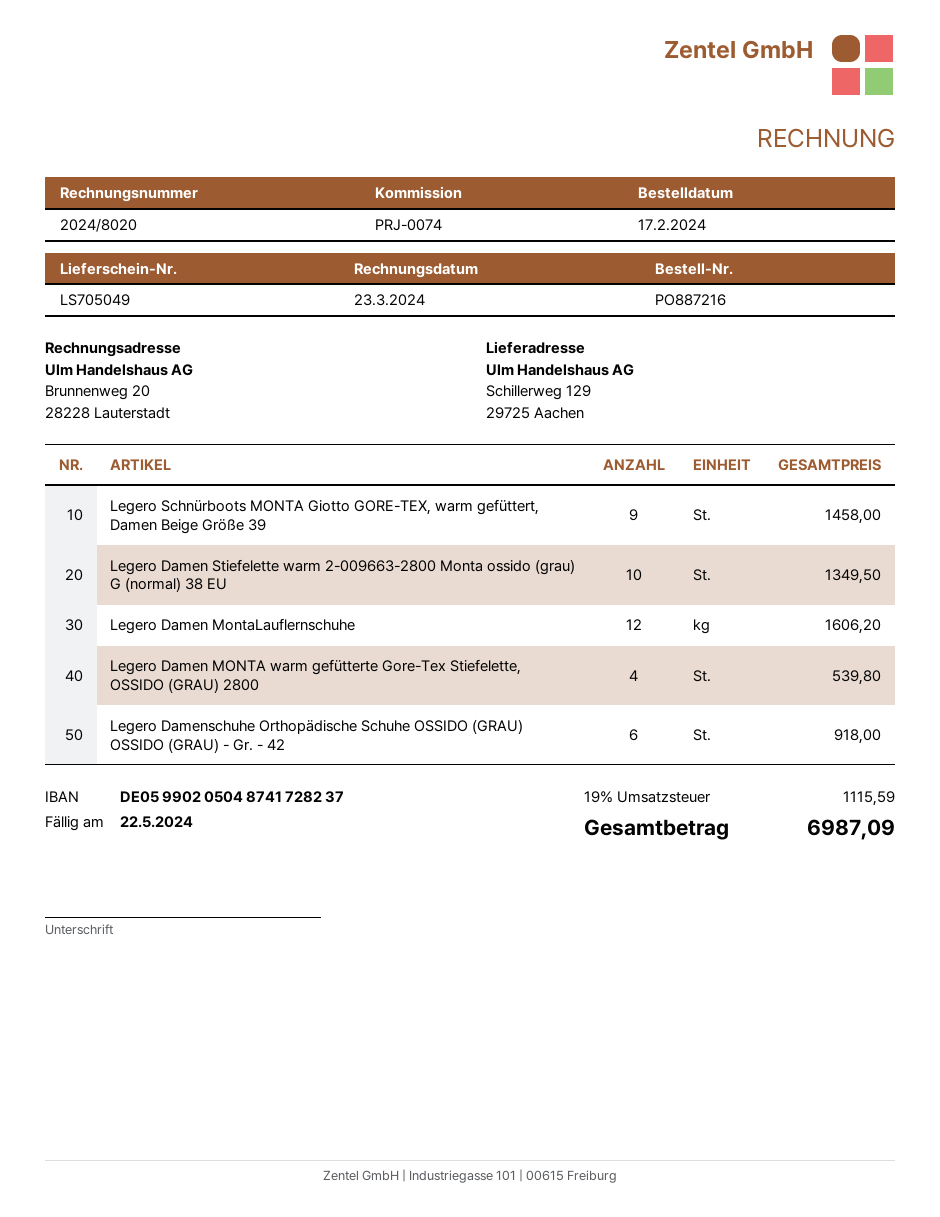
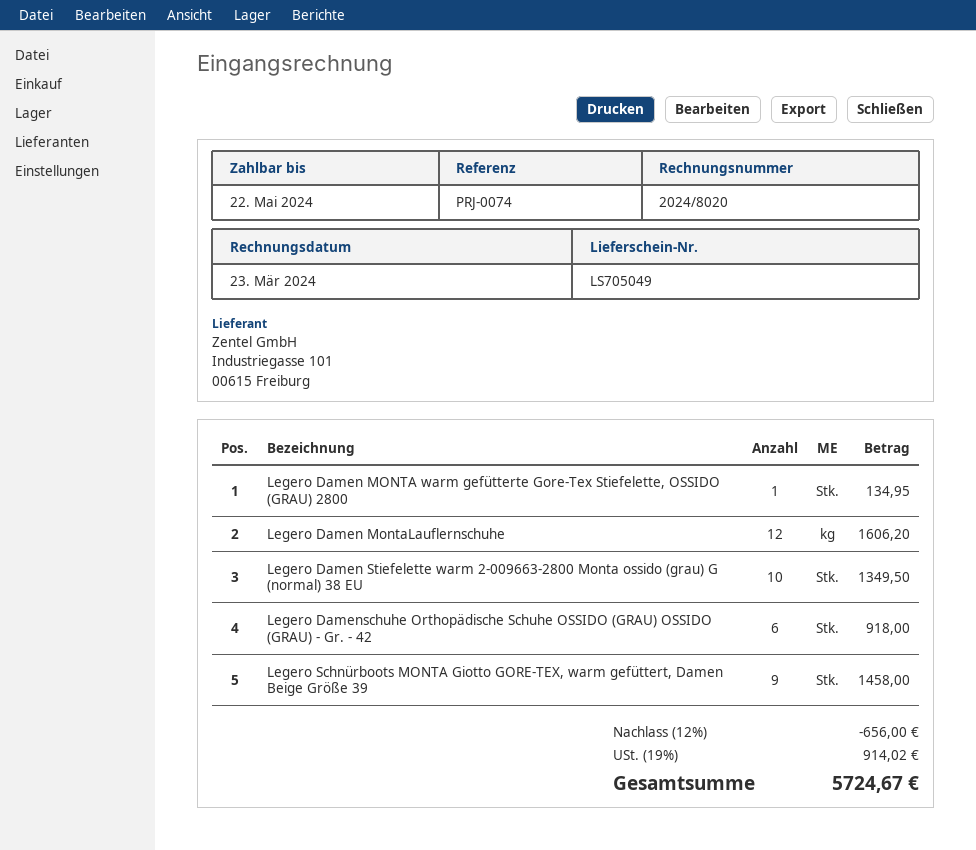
Legero Damen MONTA warm gefütterte Gore-Tex Stiefelette, OSSIDO (GRAU) 2800: 4 for 539.80 -> 1 for 134.95
discount: none -> 12% = 656.00
tax: 19% = 1115.59 -> 19% = 914.02
total: 6987.09 -> 5724.67

